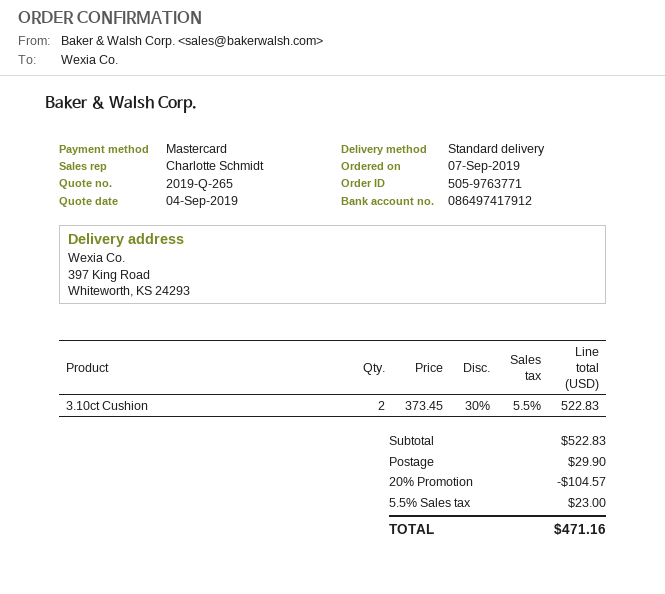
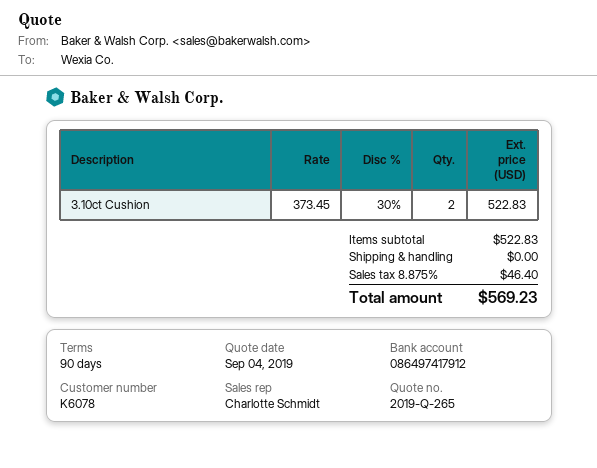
discount: 20% = 104.57 -> none
shipping: 29.90 -> 0.00
tax: 5.5% = 23.00 -> 8.875% = 46.40
total: 471.16 -> 569.23

